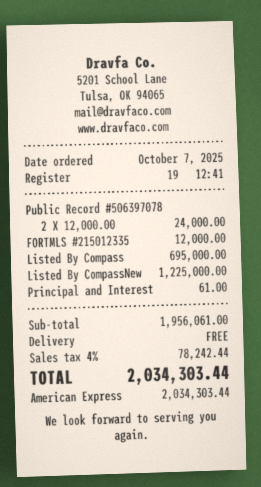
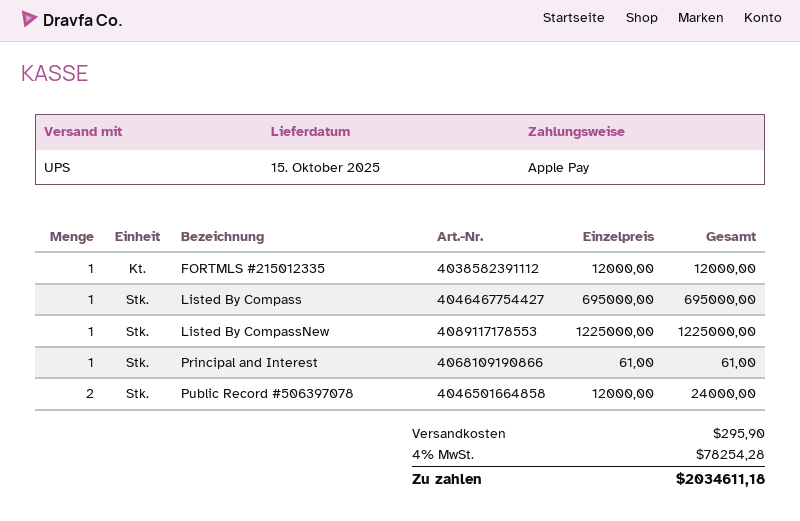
payment method: American Express -> Apple Pay
shipping: 0.00 -> 295.90
tax: 4% = 78242.44 -> 4% = 78254.28
total: 2034303.44 -> 2034611.18

